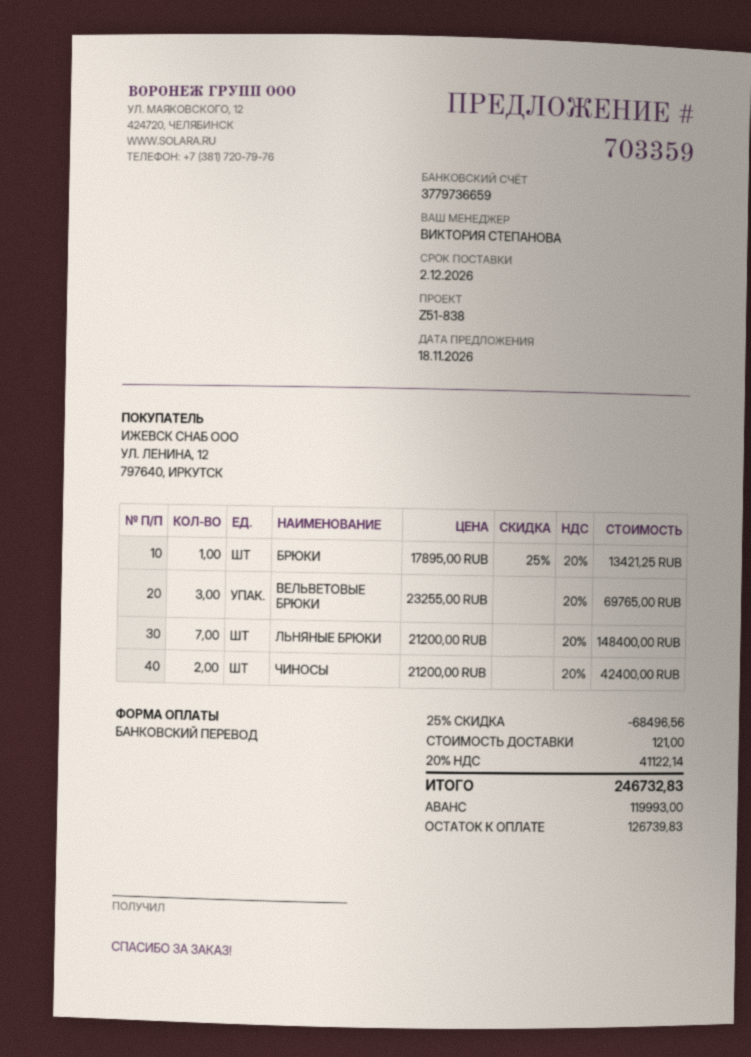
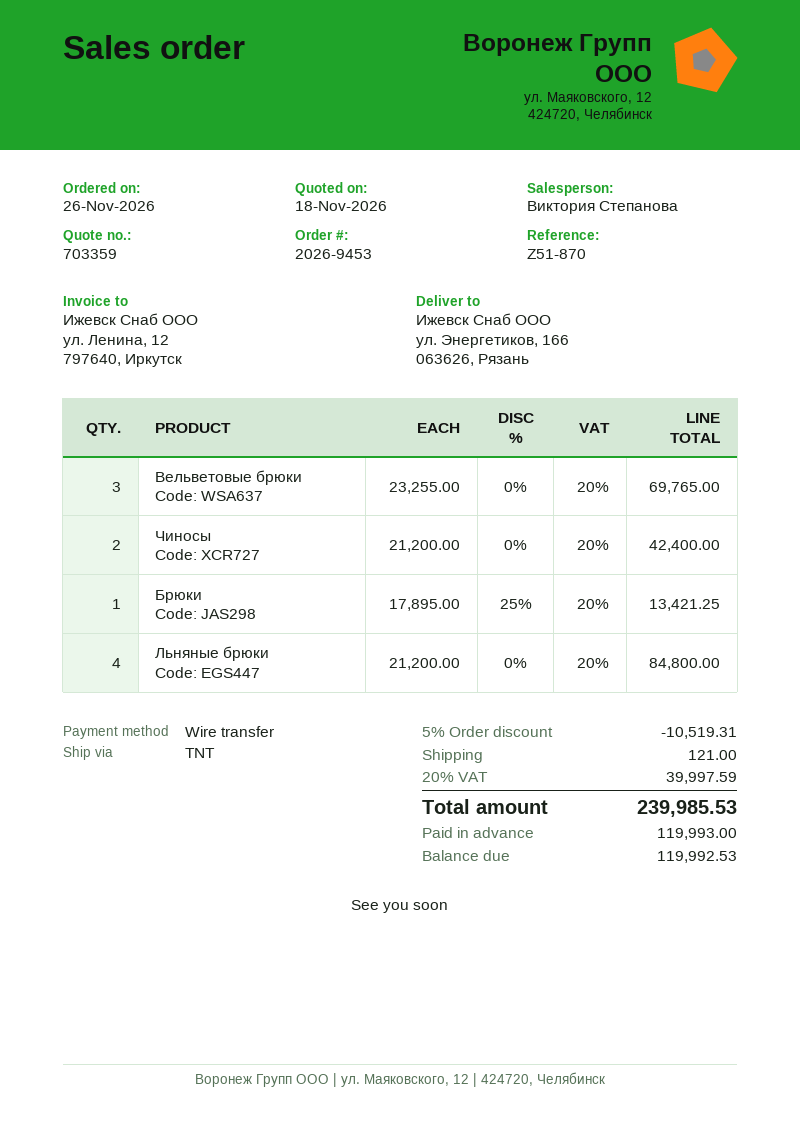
reference: Z51-838 -> Z51-870
ЛЬНЯНЫЕ БРЮКИ: 7 x 21200.00 = 148400.00 -> 4 x 21200.00 = 84800.00
discount: 25% = 68496.56 -> 5% = 10519.31
tax: 20% = 41122.14 -> 20% = 39997.59
total: 246732.83 -> 239985.53
balance: 126739.83 -> 119992.53

